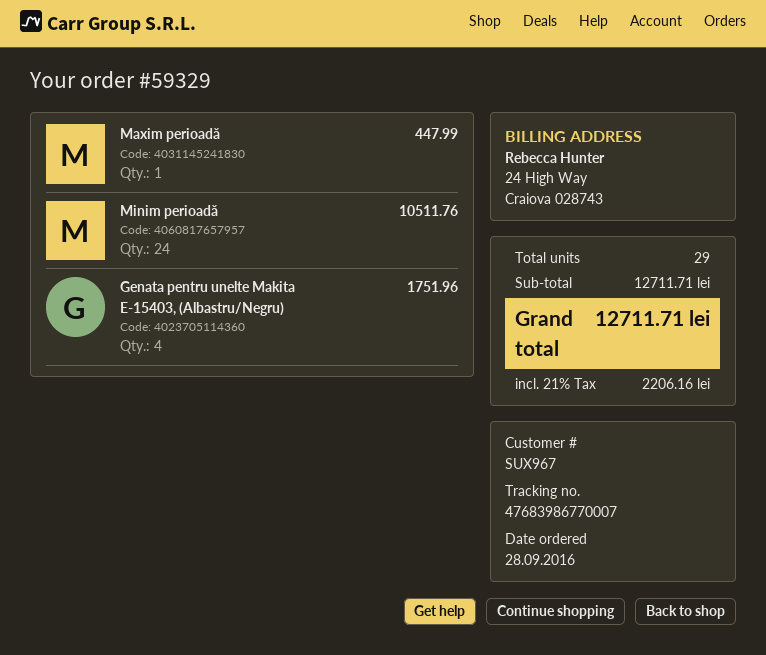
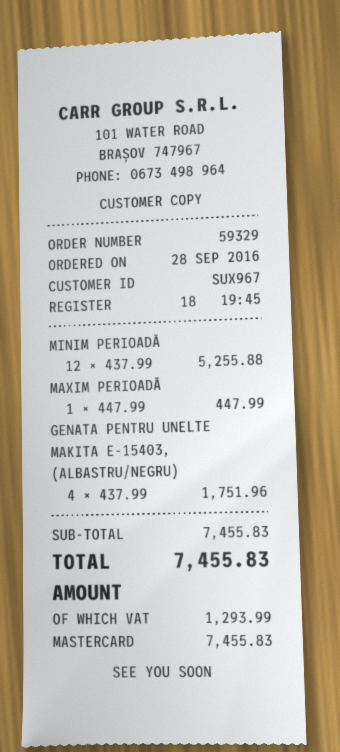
Minim perioadă: 24 for 10511.76 -> 12 for 5255.88
subtotal: 12711.71 -> 7455.83
tax: 2206.16 -> 1293.99
total: 12711.71 -> 7455.83

